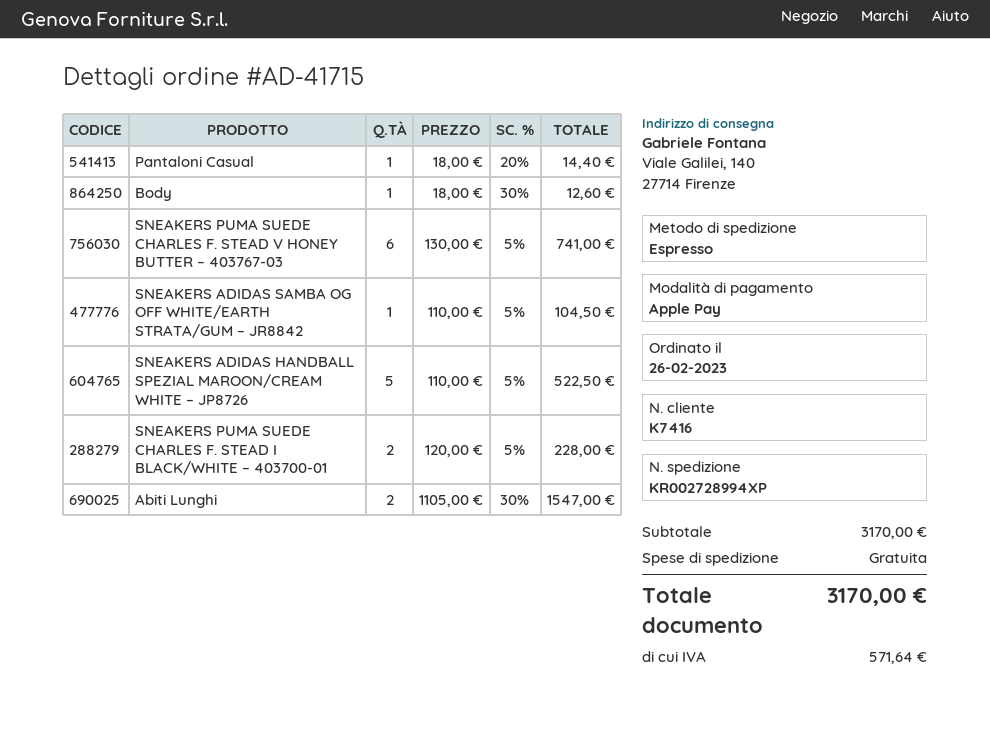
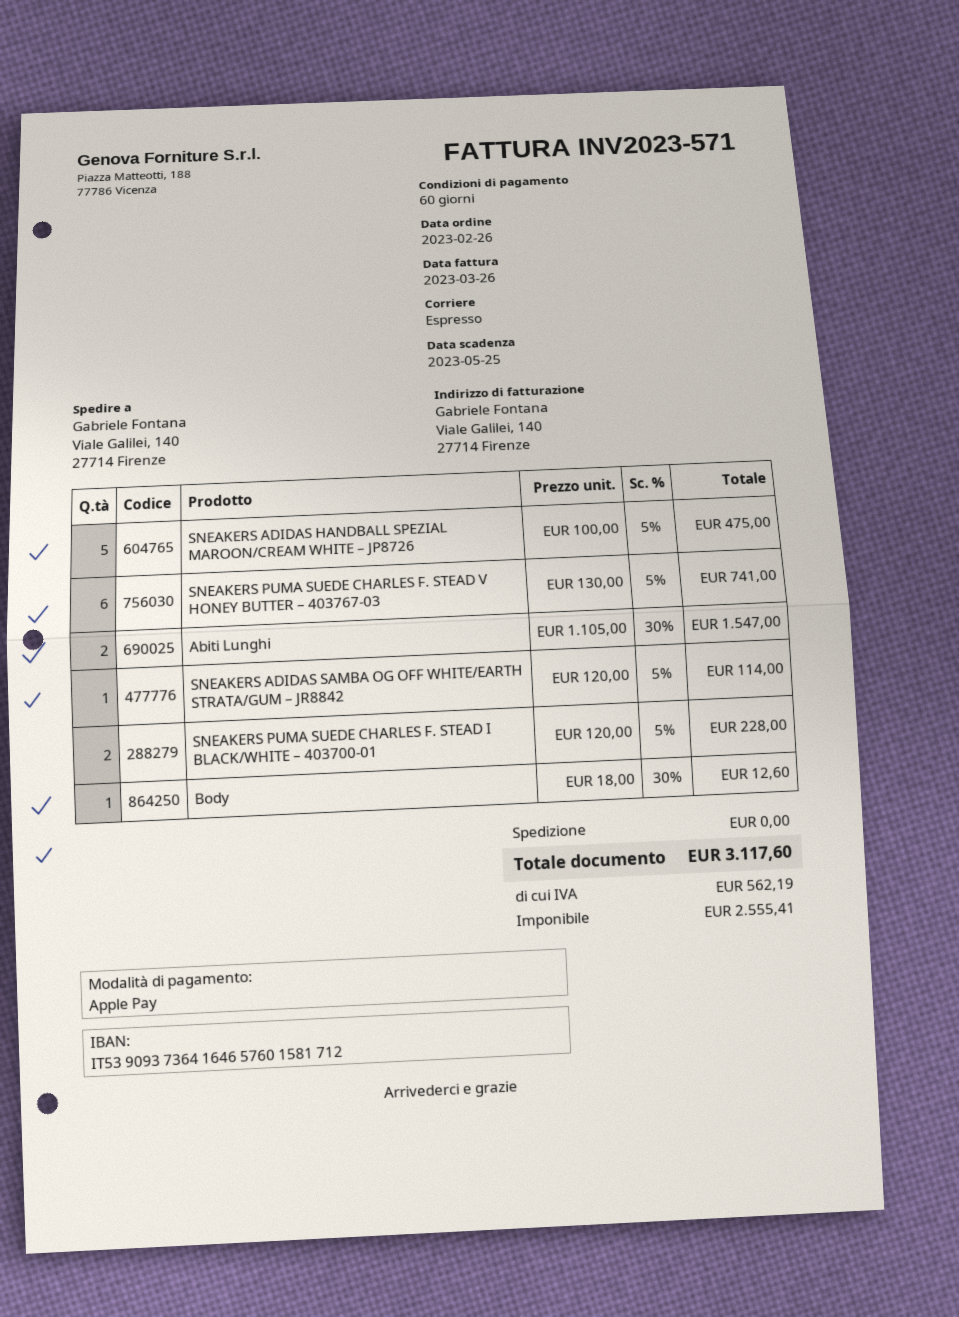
Pantaloni Casual: 1 x 18.00 - 20% = 14.40 -> none
SNEAKERS ADIDAS SAMBA OG OFF WHITE/EARTH STRATA/GUM – JR8842: 1 x 110.00 - 5% = 104.50 -> 1 x 120.00 - 5% = 114.00
SNEAKERS ADIDAS HANDBALL SPEZIAL MAROON/CREAM WHITE – JP8726: 5 x 110.00 - 5% = 522.50 -> 5 x 100.00 - 5% = 475.00
tax: 571.64 -> 562.19
total: 3170.00 -> 3117.60

